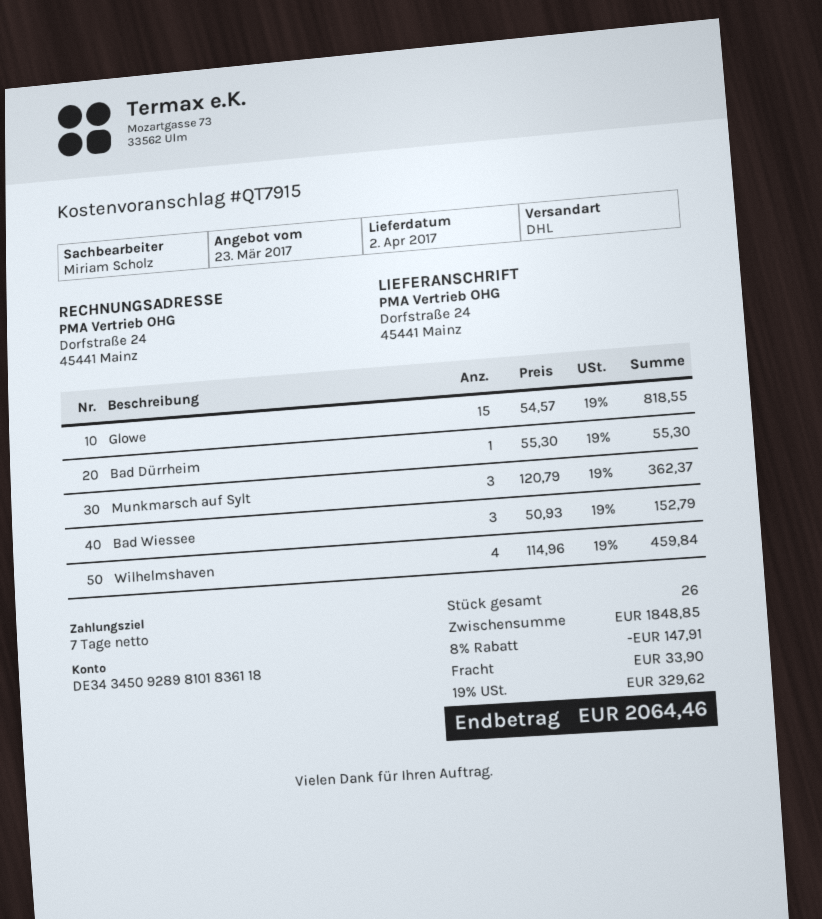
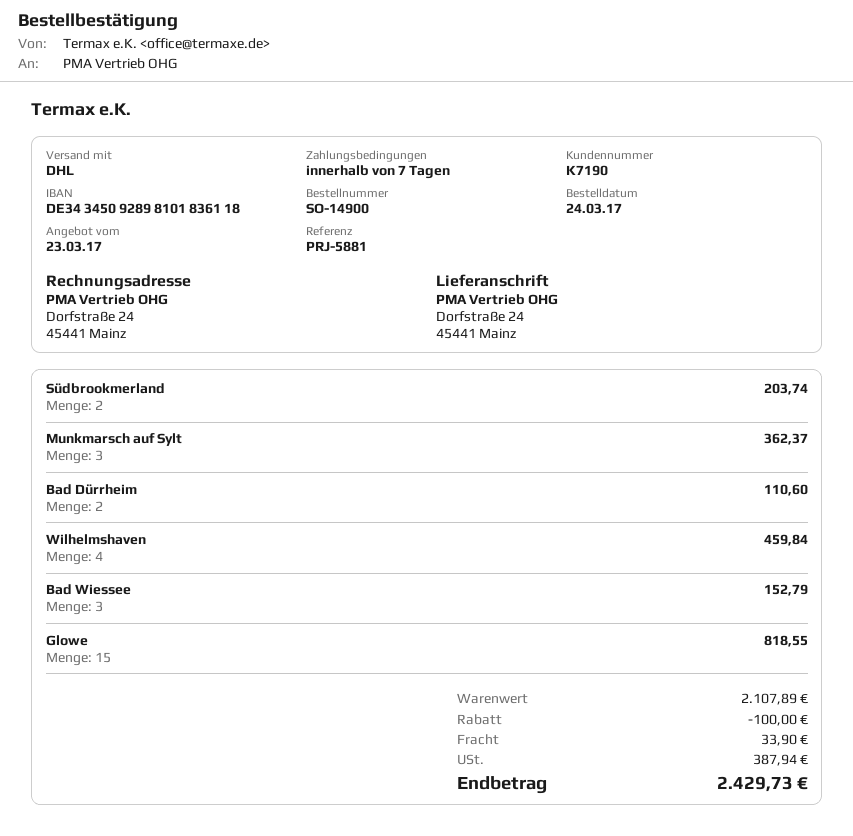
Bad Dürrheim: 1 for 55.30 -> 2 for 110.60
Südbrookmerland: none -> 2 for 203.74
subtotal: 1848.85 -> 2107.89
discount: 147.91 -> 100.00
tax: 329.62 -> 387.94
total: 2064.46 -> 2429.73

